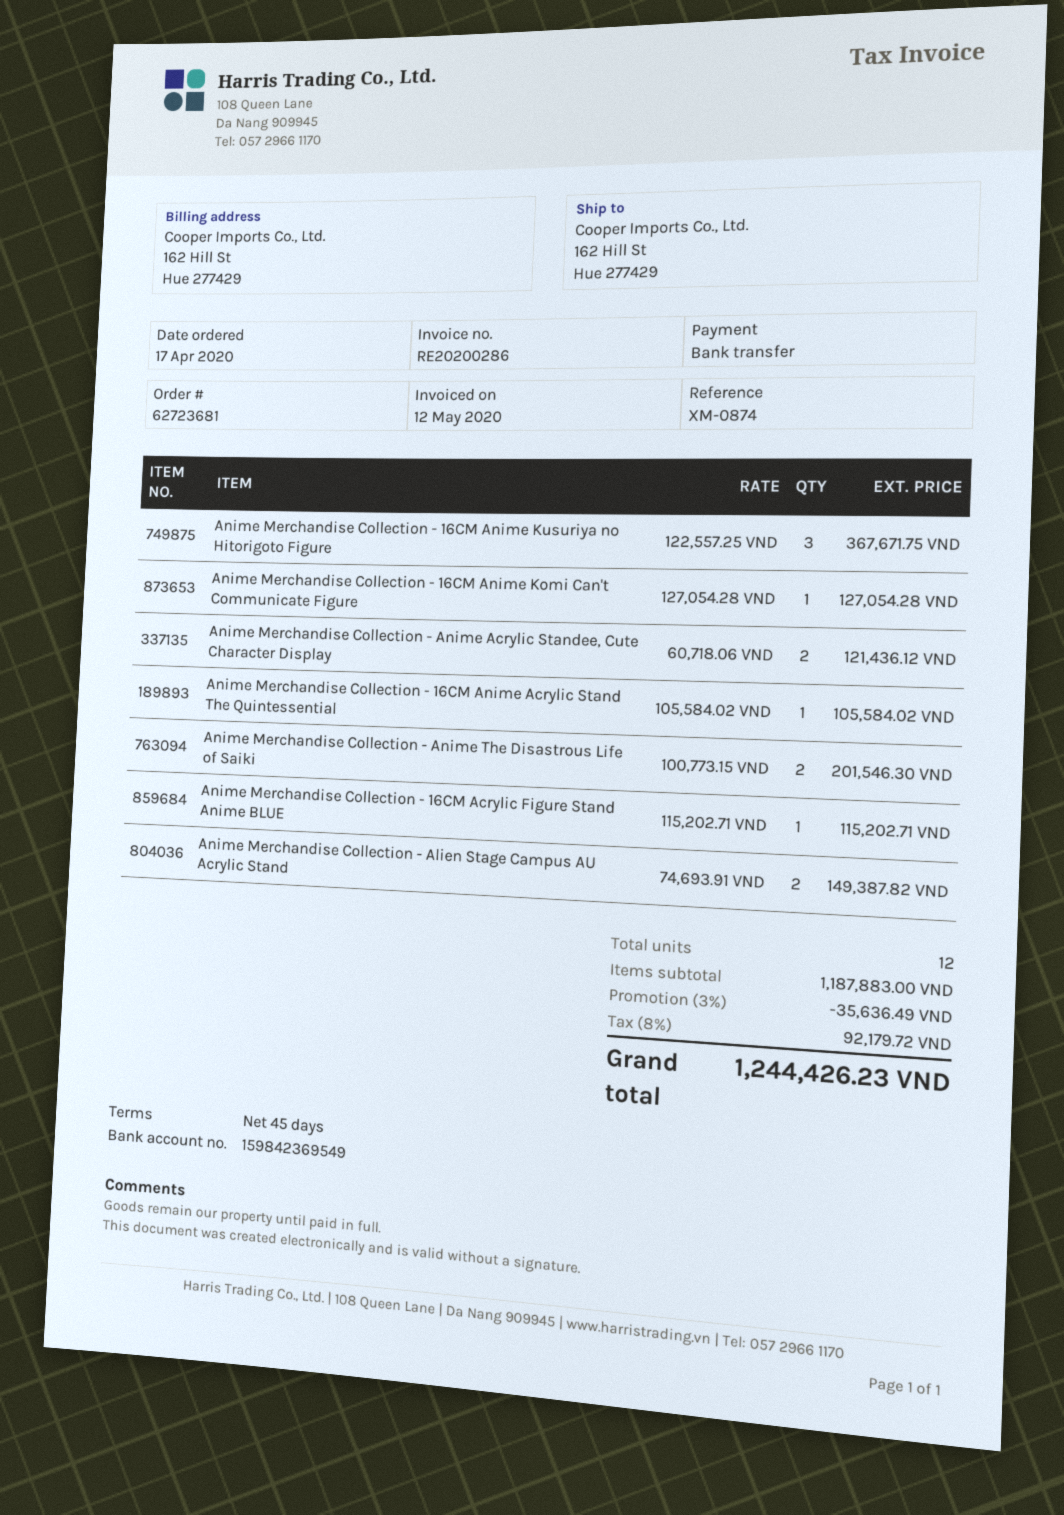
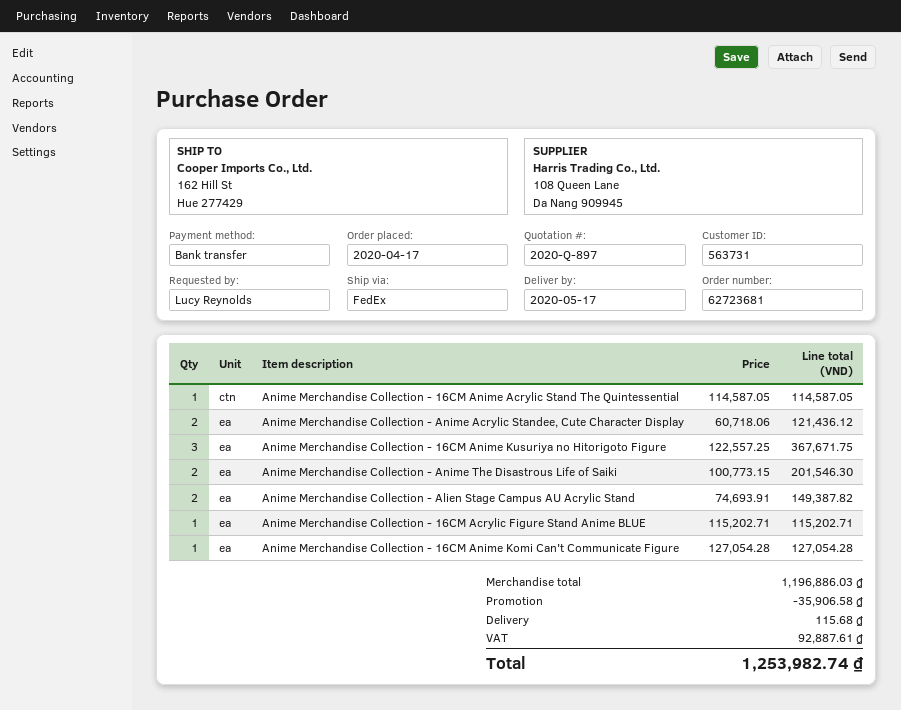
Anime Merchandise Collection - 16CM Anime Acrylic Stand The Quintessential: 1 x 105584.02 = 105584.02 -> 1 x 114587.05 = 114587.05
subtotal: 1187883.00 -> 1196886.03
discount: 35636.49 -> 35906.58
shipping: none -> 115.68
tax: 92179.72 -> 92887.61
total: 1244426.23 -> 1253982.74

